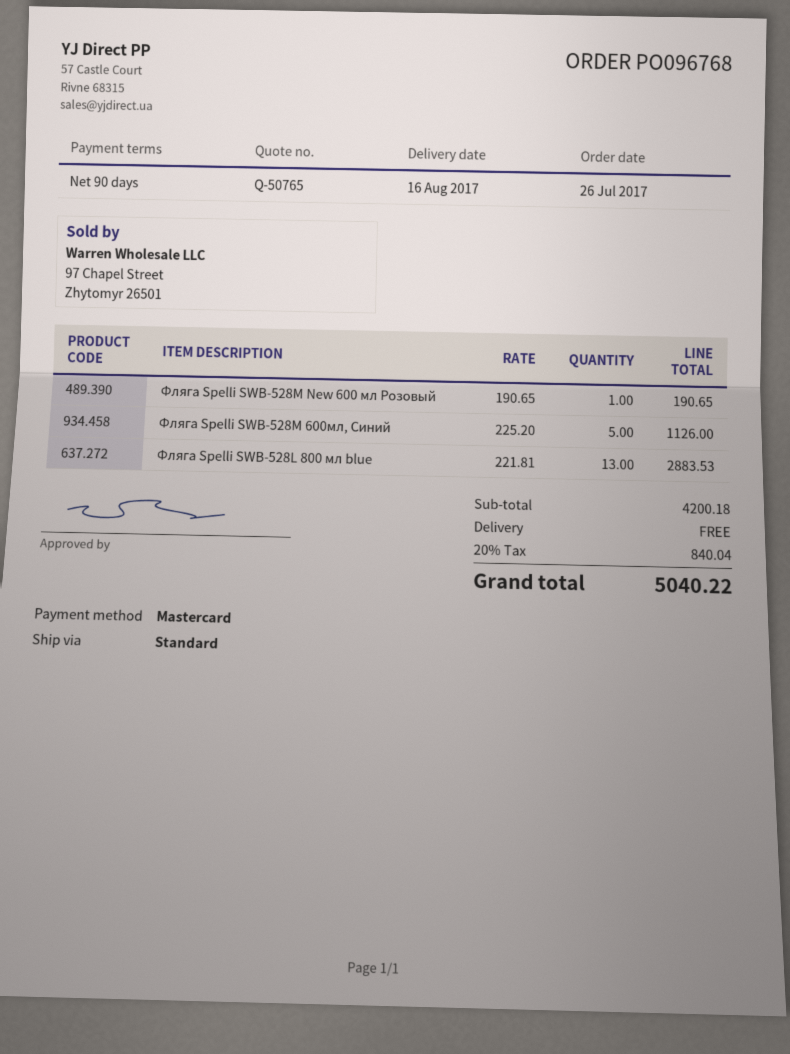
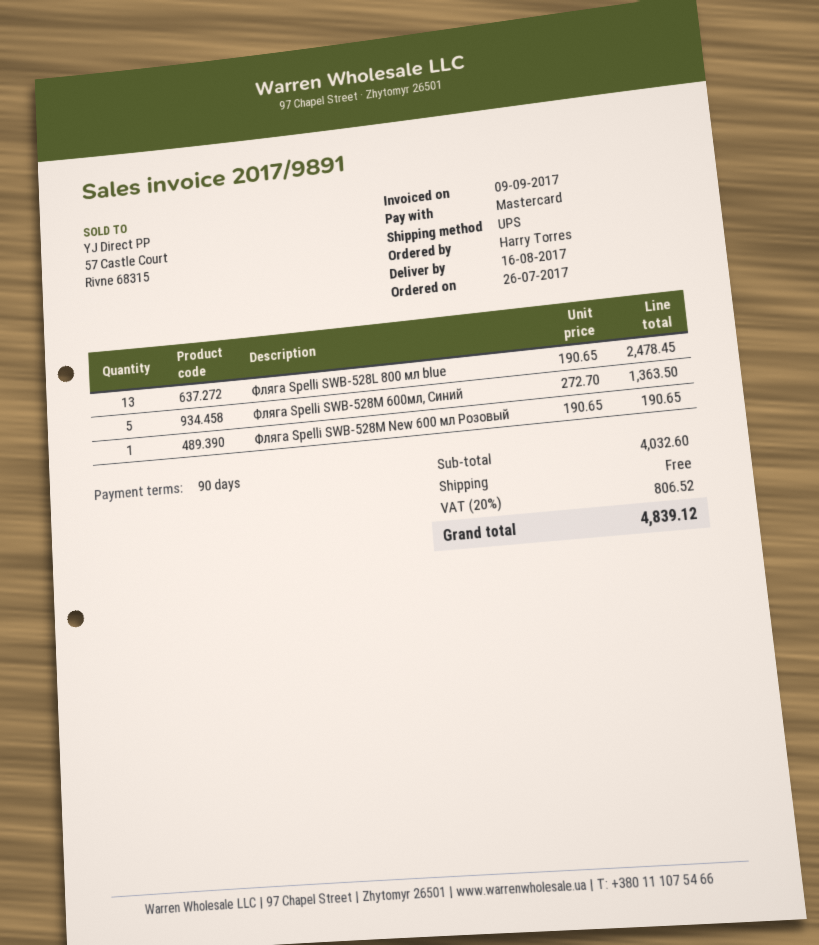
shipping method: standard -> UPS
Фляга Spelli SWB-528M 600мл, Синий: 5 x 225.20 = 1126.00 -> 5 x 272.70 = 1363.50
Фляга Spelli SWB-528L 800 мл blue: 13 x 221.81 = 2883.53 -> 13 x 190.65 = 2478.45
subtotal: 4200.18 -> 4032.60
tax: 20% = 840.04 -> 20% = 806.52
total: 5040.22 -> 4839.12

